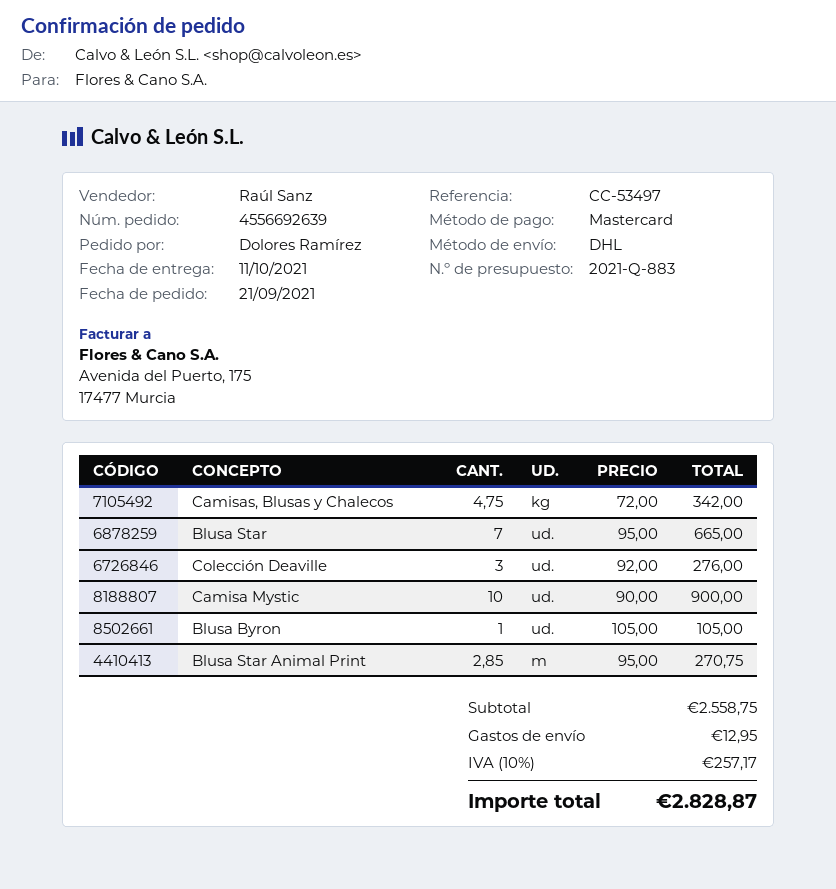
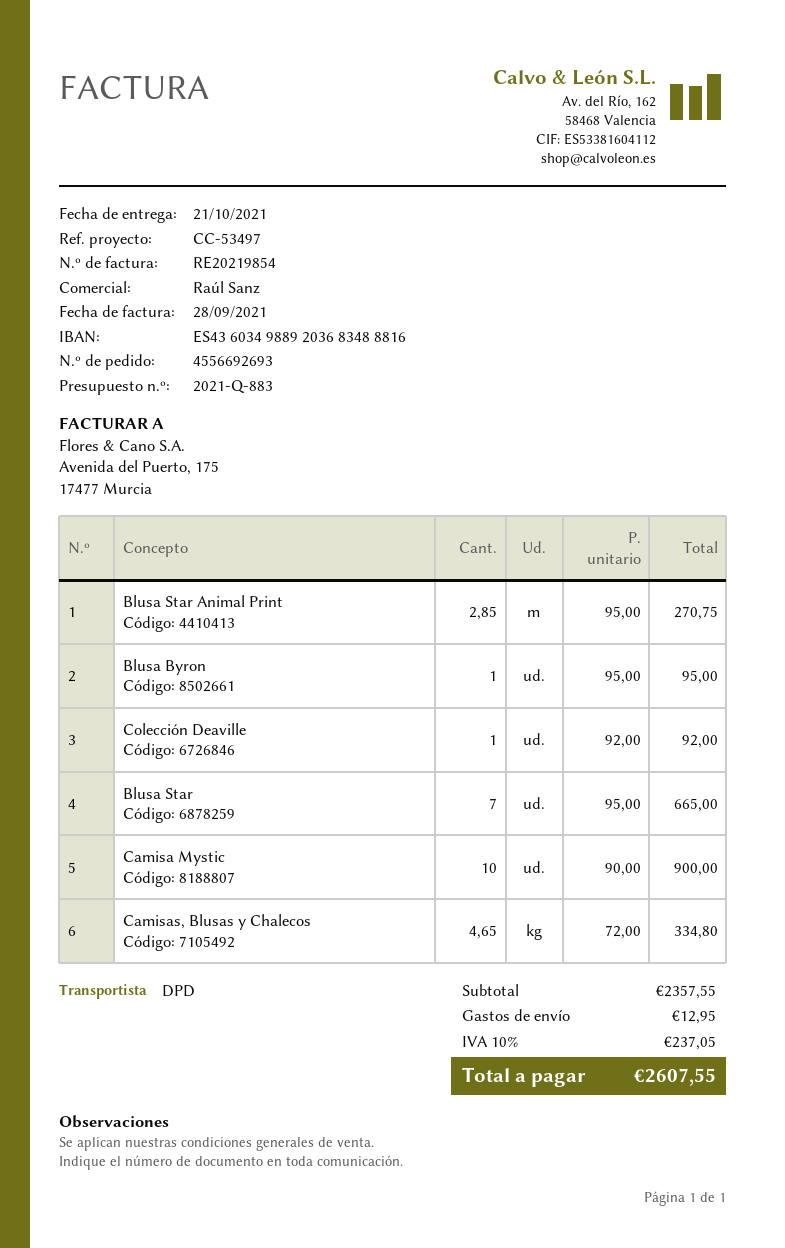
order number: 4556692639 -> 4556692693
delivery date: 2021-10-11 -> 2021-10-21
shipping method: DHL -> DPD
Camisas, Blusas y Chalecos: 4.75 x 72.00 = 342.00 -> 4.65 x 72.00 = 334.80
Colección Deaville: 3 x 92.00 = 276.00 -> 1 x 92.00 = 92.00
Blusa Byron: 1 x 105.00 = 105.00 -> 1 x 95.00 = 95.00
subtotal: 2558.75 -> 2357.55
tax: 10% = 257.17 -> 10% = 237.05
total: 2828.87 -> 2607.55

